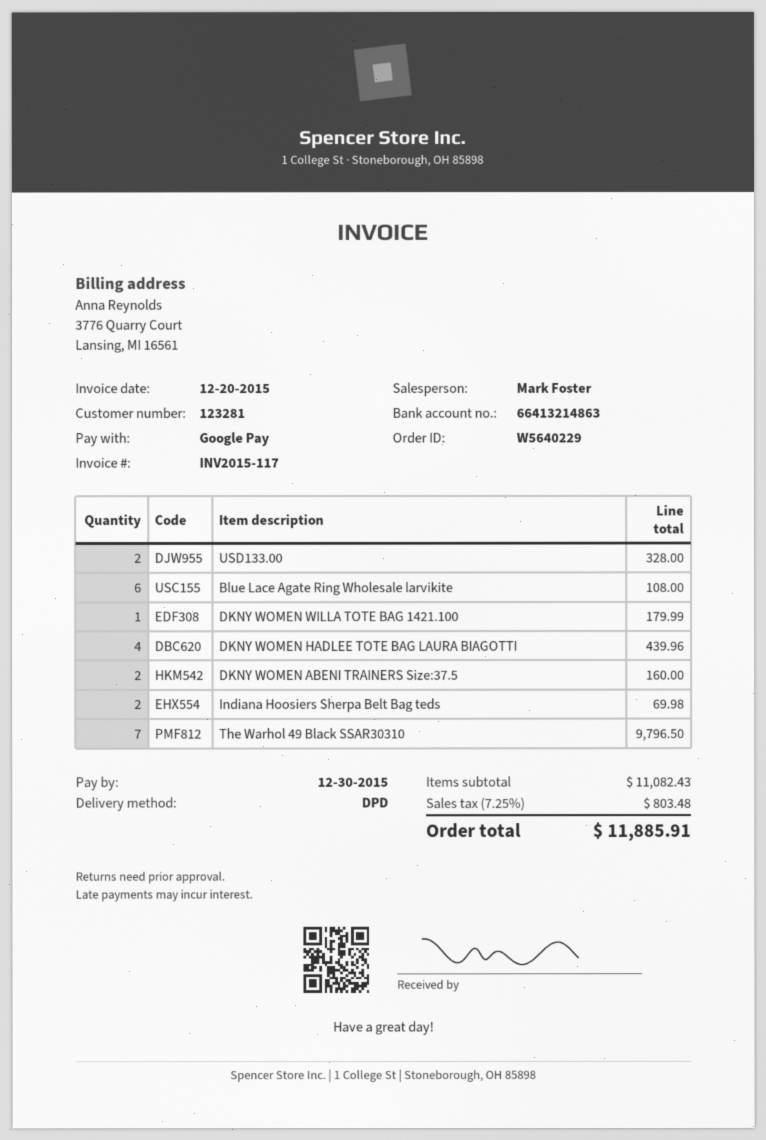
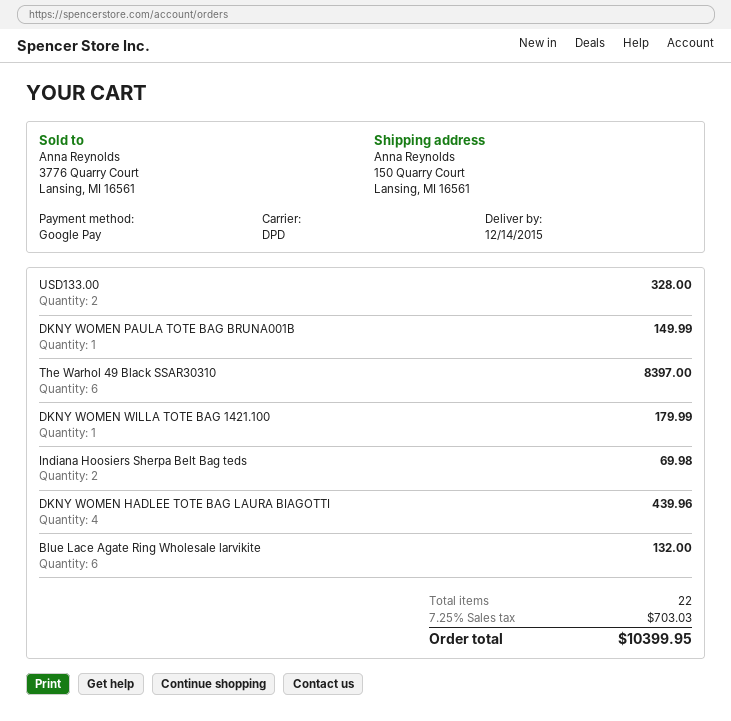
Blue Lace Agate Ring Wholesale larvikite: 6 for 108.00 -> 6 for 132.00
DKNY WOMEN ABENI TRAINERS Size:37.5: 2 for 160.00 -> none
The Warhol 49 Black SSAR30310: 7 for 9796.50 -> 6 for 8397.00
DKNY WOMEN PAULA TOTE BAG BRUNA001B: none -> 1 for 149.99
tax: 7.25% = 803.48 -> 7.25% = 703.03
total: 11885.91 -> 10399.95

